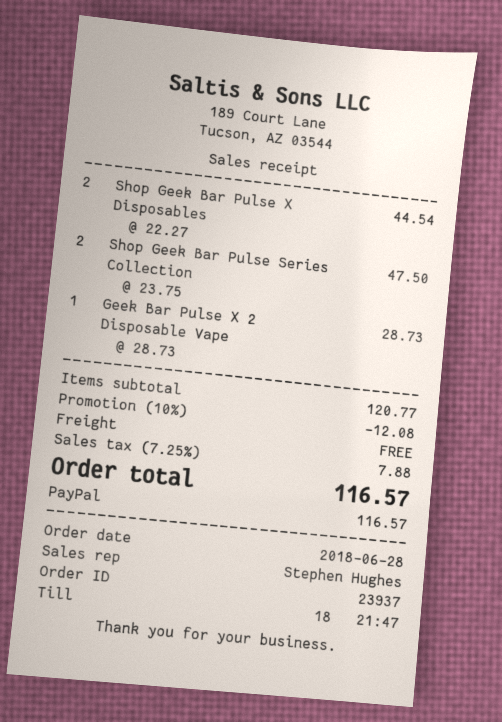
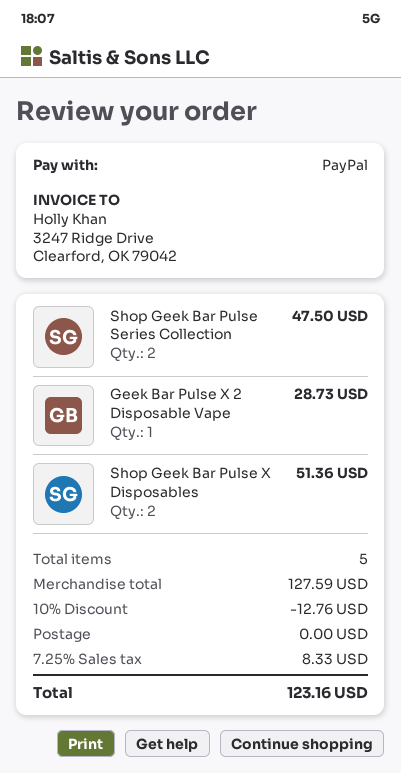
Shop Geek Bar Pulse X Disposables: 2 for 44.54 -> 2 for 51.36
subtotal: 120.77 -> 127.59
discount: 10% = 12.08 -> 10% = 12.76
tax: 7.25% = 7.88 -> 7.25% = 8.33
total: 116.57 -> 123.16

